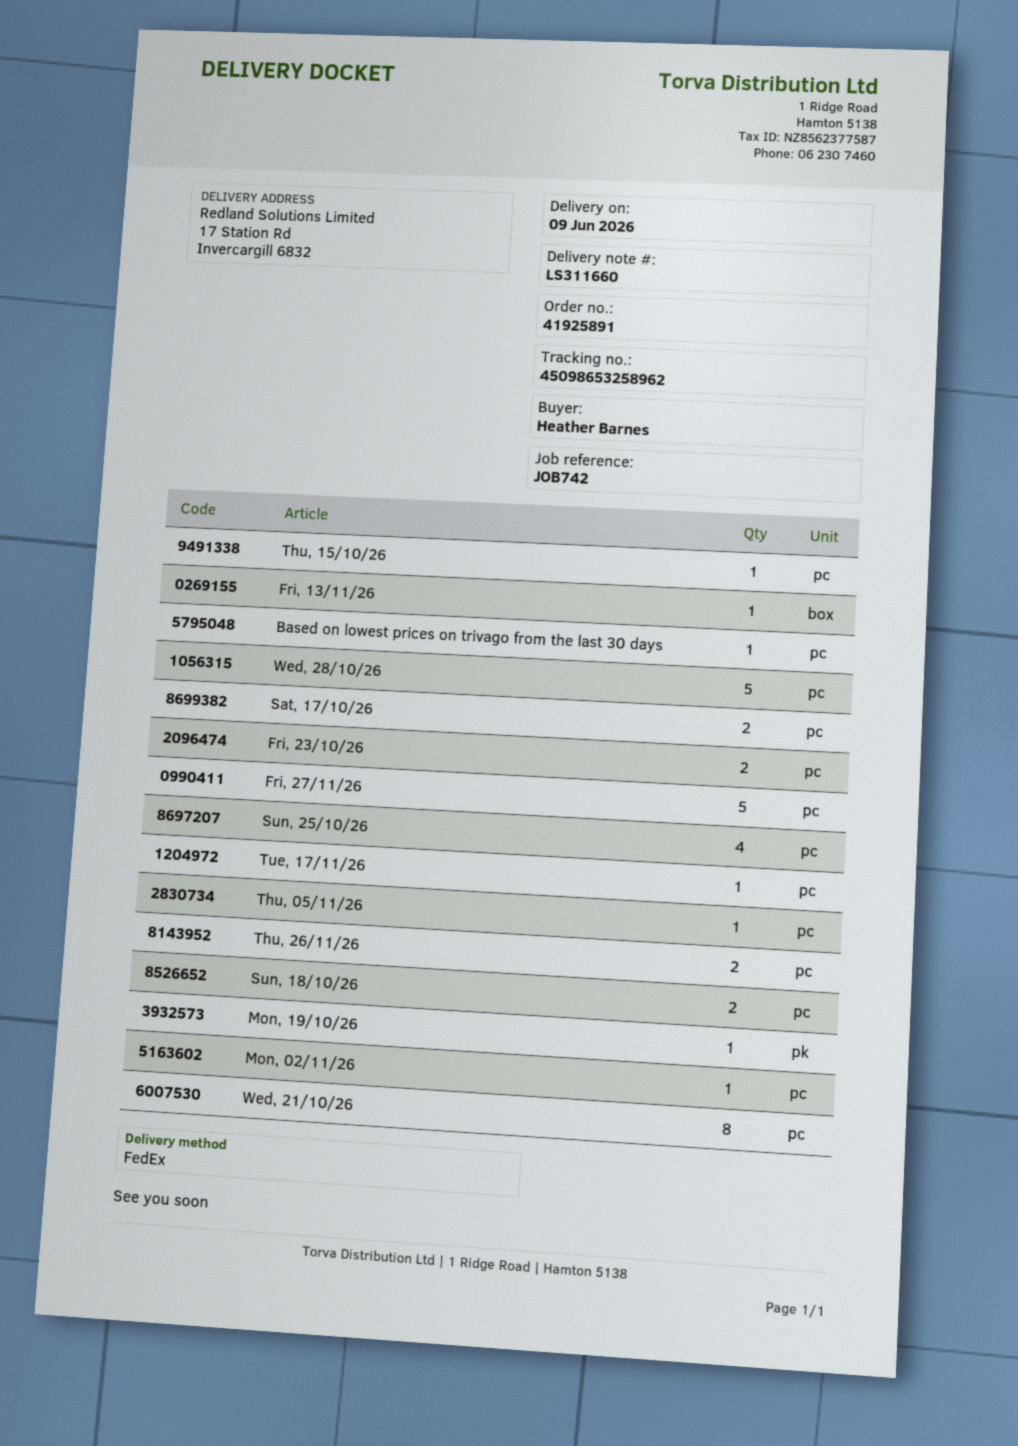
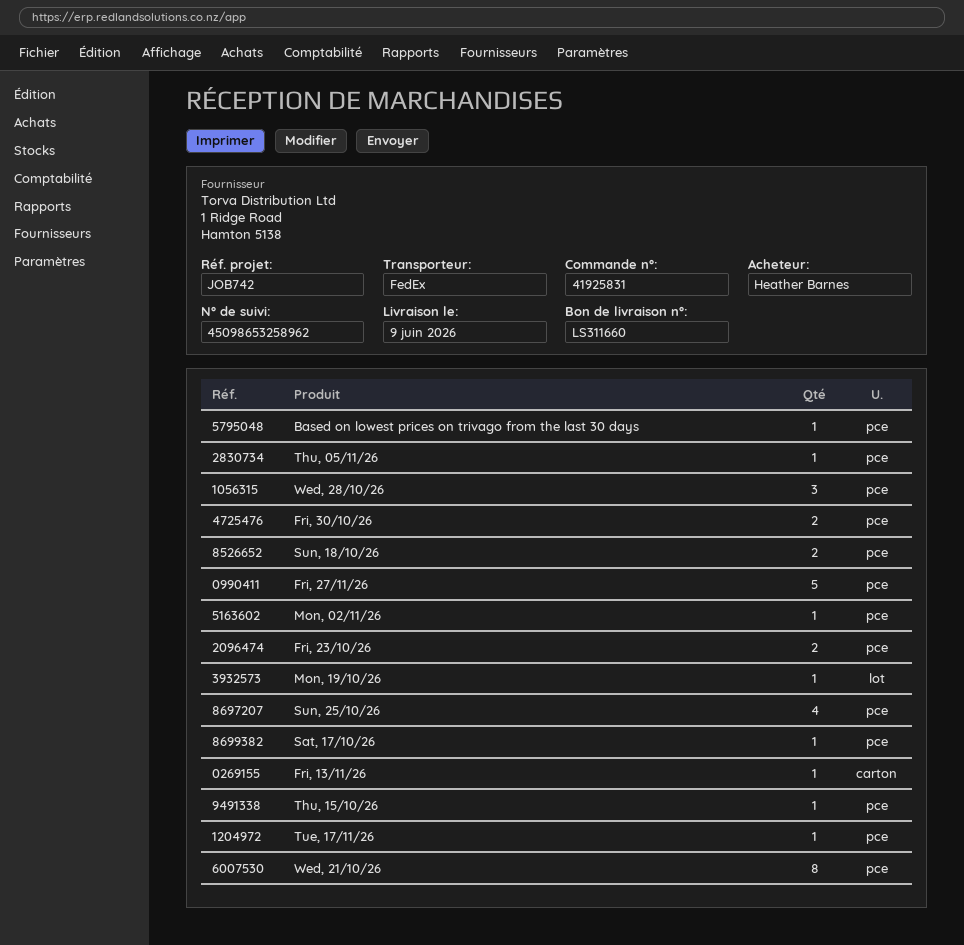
order number: 41925891 -> 41925831
Wed, 28/10/26: 5 -> 3
Sat, 17/10/26: 2 -> 1
Thu, 26/11/26: 2 -> none
Fri, 30/10/26: none -> 2

